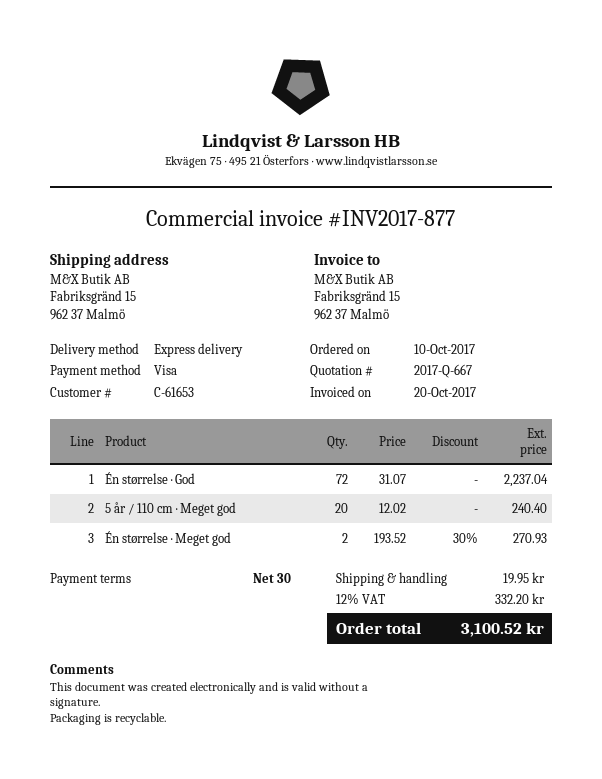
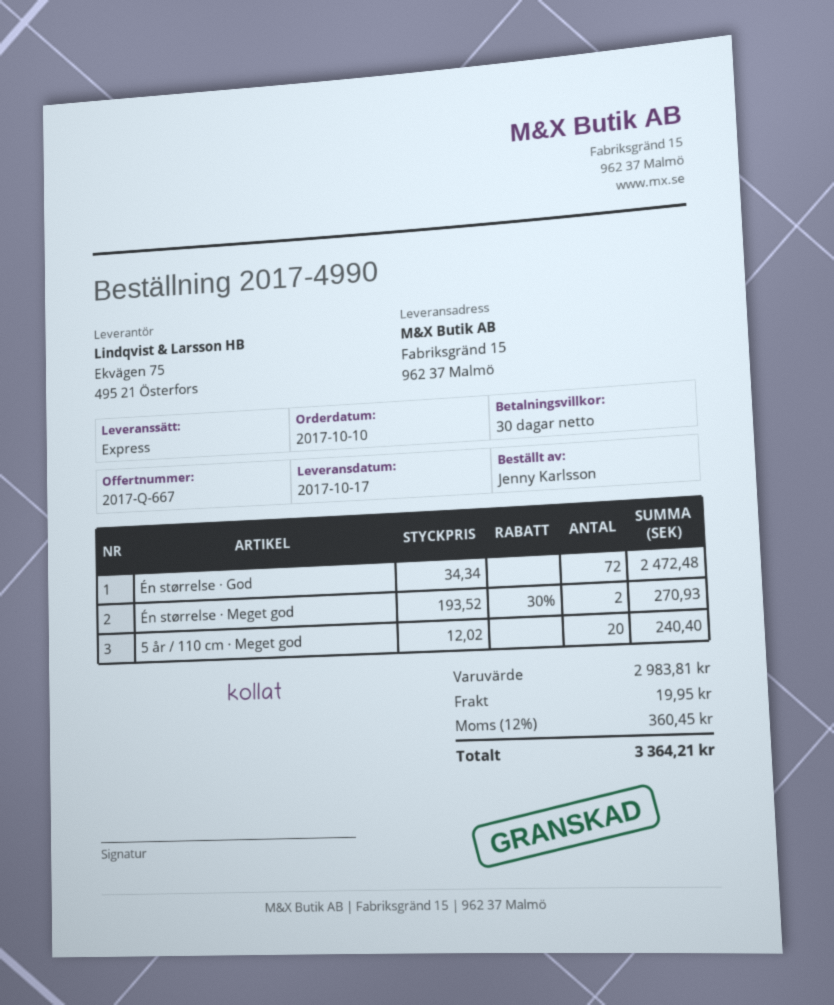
Én størrelse · God: 72 x 31.07 = 2237.04 -> 72 x 34.34 = 2472.48
tax: 12% = 332.20 -> 12% = 360.45
total: 3100.52 -> 3364.21

